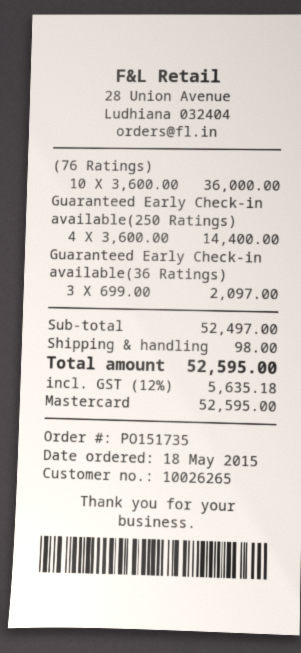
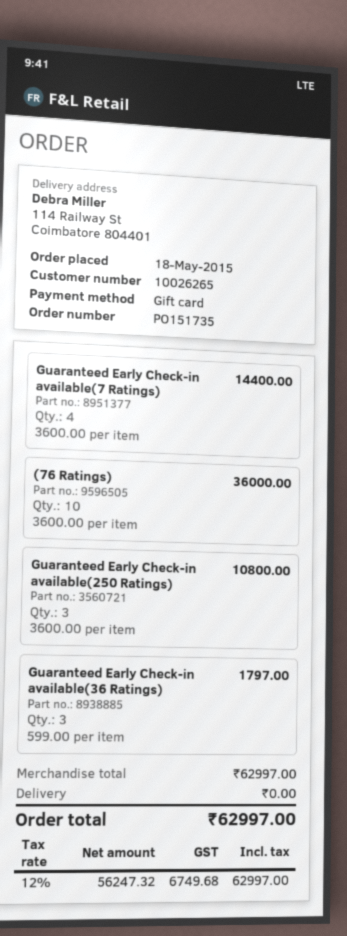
payment method: Mastercard -> gift card
Guaranteed Early Check-in available(250 Ratings): 4 x 3600.00 = 14400.00 -> 3 x 3600.00 = 10800.00
Guaranteed Early Check-in available(36 Ratings): 3 x 699.00 = 2097.00 -> 3 x 599.00 = 1797.00
Guaranteed Early Check-in available(7 Ratings): none -> 4 x 3600.00 = 14400.00
subtotal: 52497.00 -> 62997.00
shipping: 98.00 -> 0.00
tax: 12% = 5635.18 -> 12% = 6749.68
total: 52595.00 -> 62997.00

